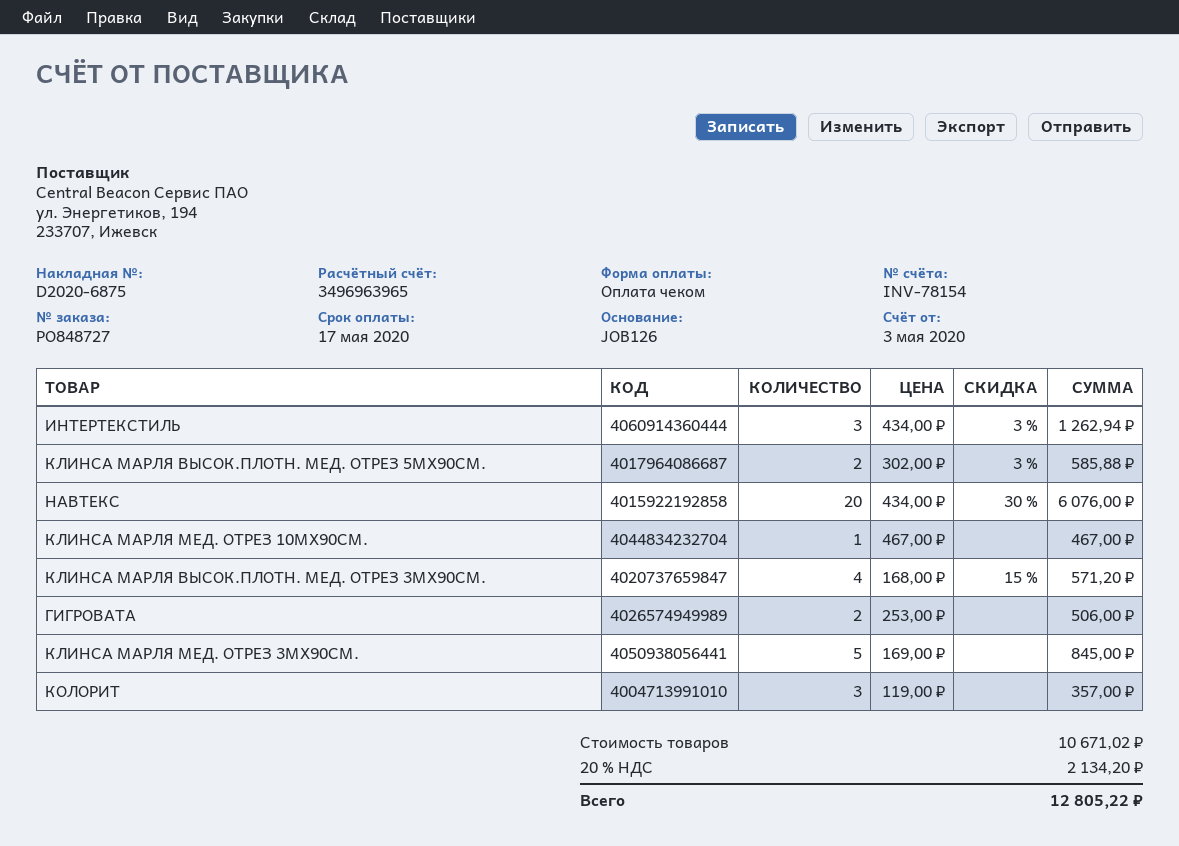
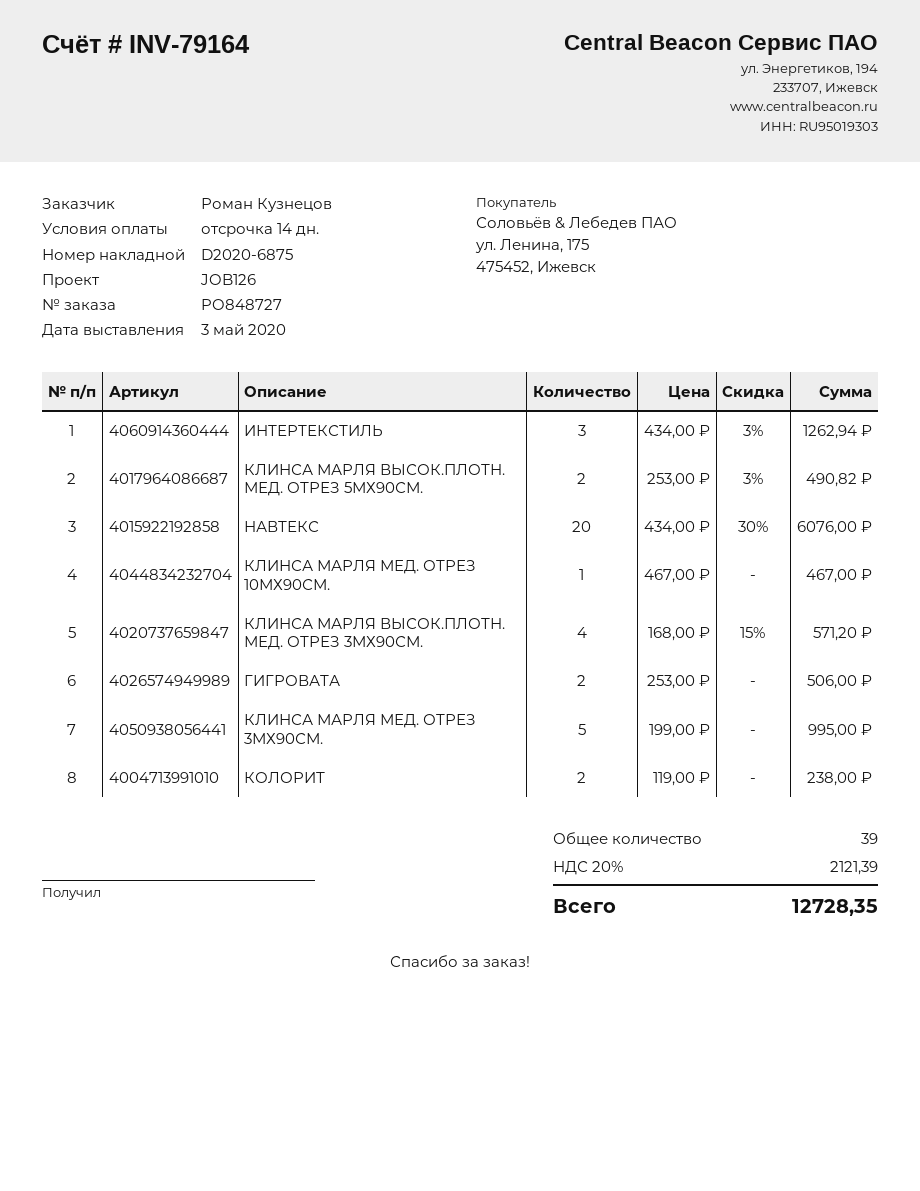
invoice number: INV-78154 -> INV-79164
КЛИНСА МАРЛЯ ВЫСОК.ПЛОТН. МЕД. ОТРЕЗ 5МХ90СМ.: 2 x 302.00 - 3% = 585.88 -> 2 x 253.00 - 3% = 490.82
КЛИНСА МАРЛЯ МЕД. ОТРЕЗ 3МХ90СМ.: 5 x 169.00 = 845.00 -> 5 x 199.00 = 995.00
КОЛОРИТ: 3 x 119.00 = 357.00 -> 2 x 119.00 = 238.00
tax: 20% = 2134.20 -> 20% = 2121.39
total: 12805.22 -> 12728.35

